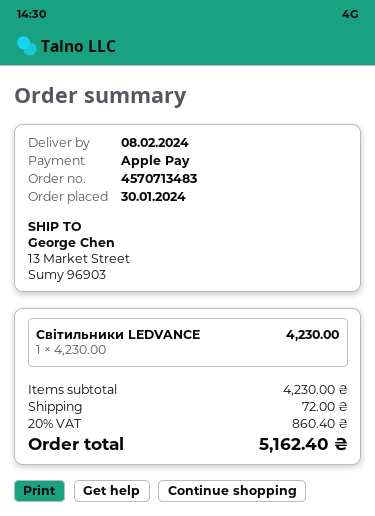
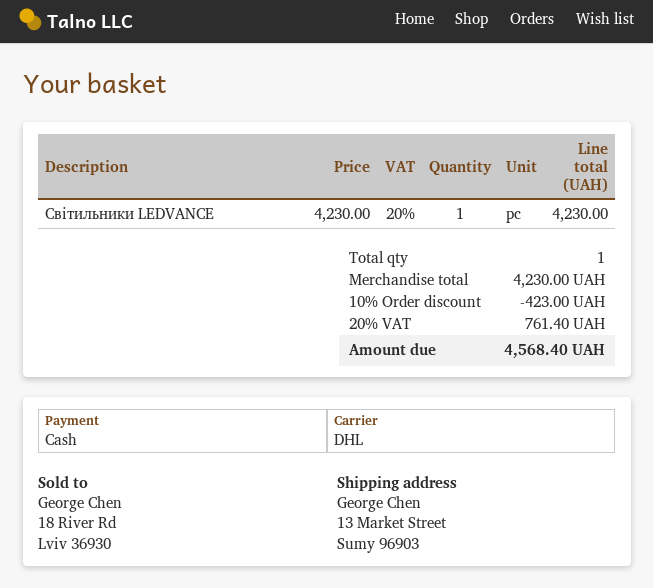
payment method: Apple Pay -> cash
discount: none -> 10% = 423.00
shipping: 72.00 -> none
tax: 20% = 860.40 -> 20% = 761.40
total: 5162.40 -> 4568.40

